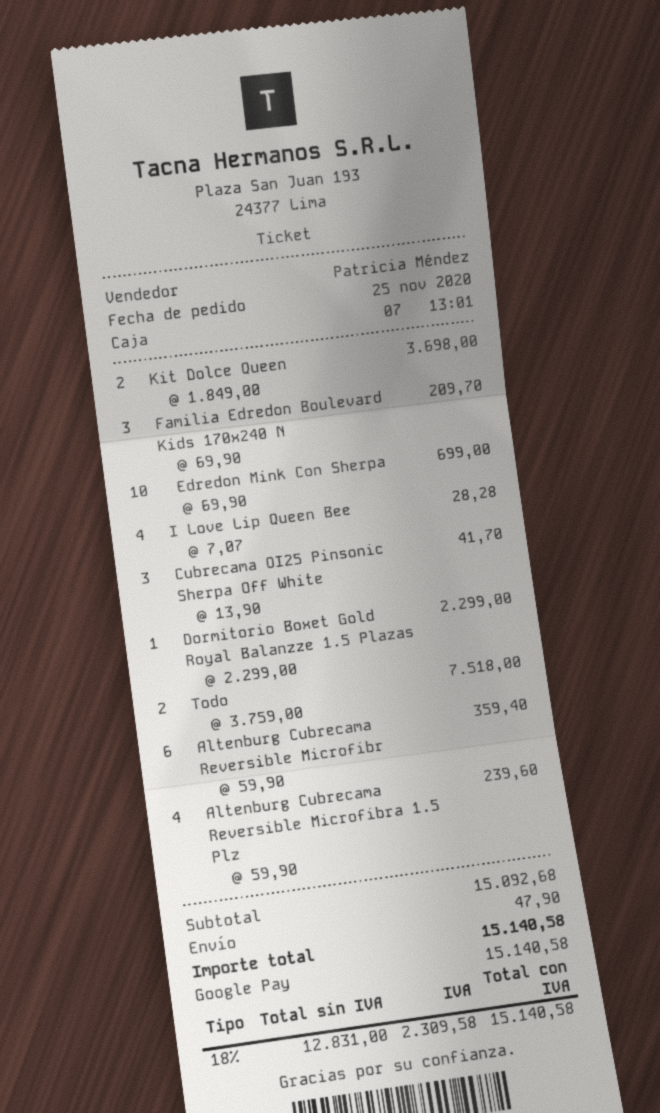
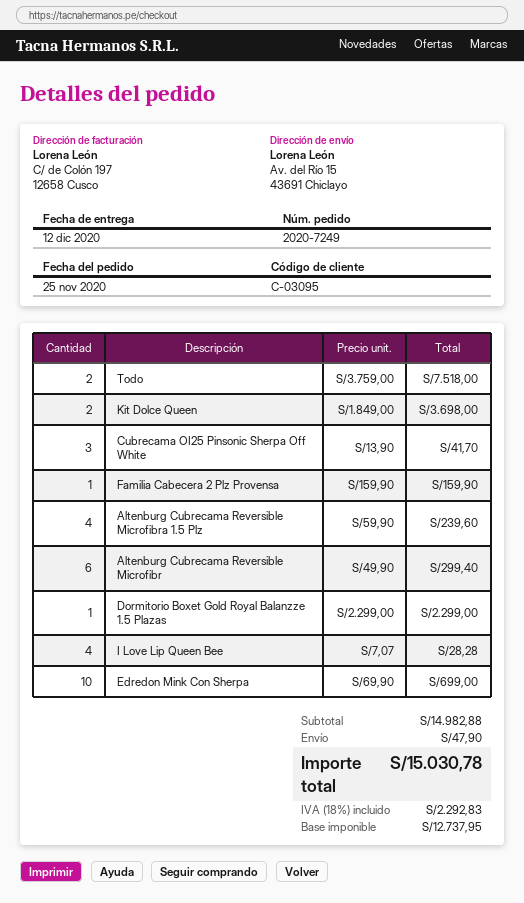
Familia Edredon Boulevard Kids 170x240 N: 3 x 69.90 = 209.70 -> none
Altenburg Cubrecama Reversible Microfibr: 6 x 59.90 = 359.40 -> 6 x 49.90 = 299.40
Familia Cabecera 2 Plz Provensa: none -> 1 x 159.90 = 159.90
subtotal: 15092.68 -> 14982.88
net: 12831.00 -> 12737.95
tax: 18% = 2309.58 -> 18% = 2292.83
total: 15140.58 -> 15030.78

